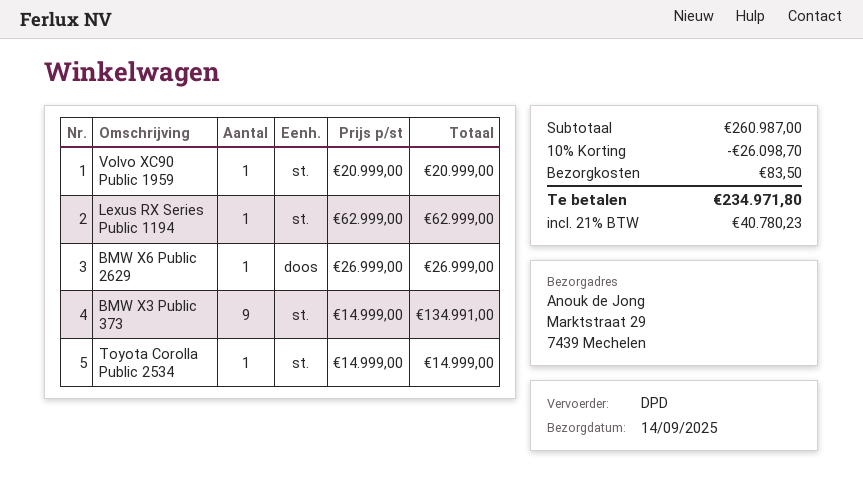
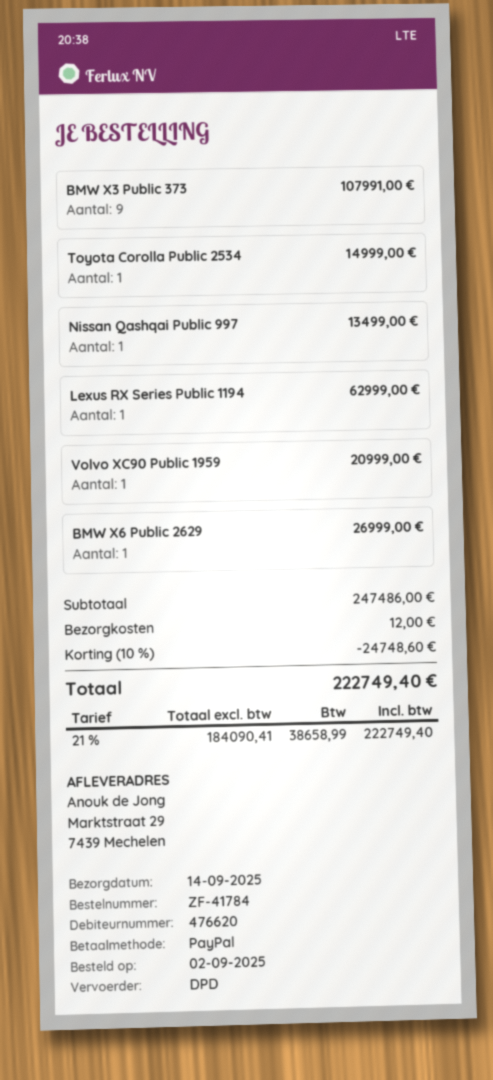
BMW X3 Public 373: 9 for 134991.00 -> 9 for 107991.00
Nissan Qashqai Public 997: none -> 1 for 13499.00
subtotal: 260987.00 -> 247486.00
discount: 10% = 26098.70 -> 10% = 24748.60
shipping: 83.50 -> 12.00
tax: 21% = 40780.23 -> 21% = 38658.99
total: 234971.80 -> 222749.40

